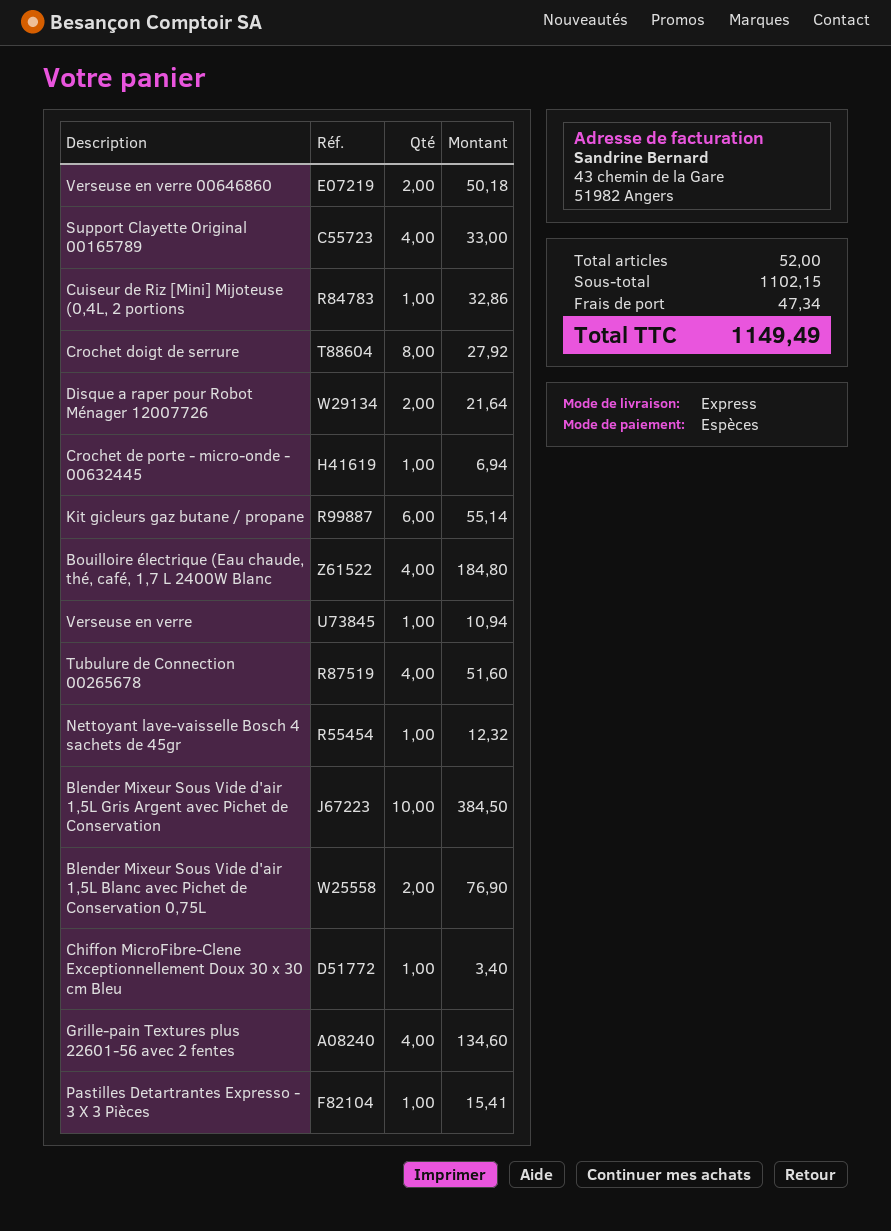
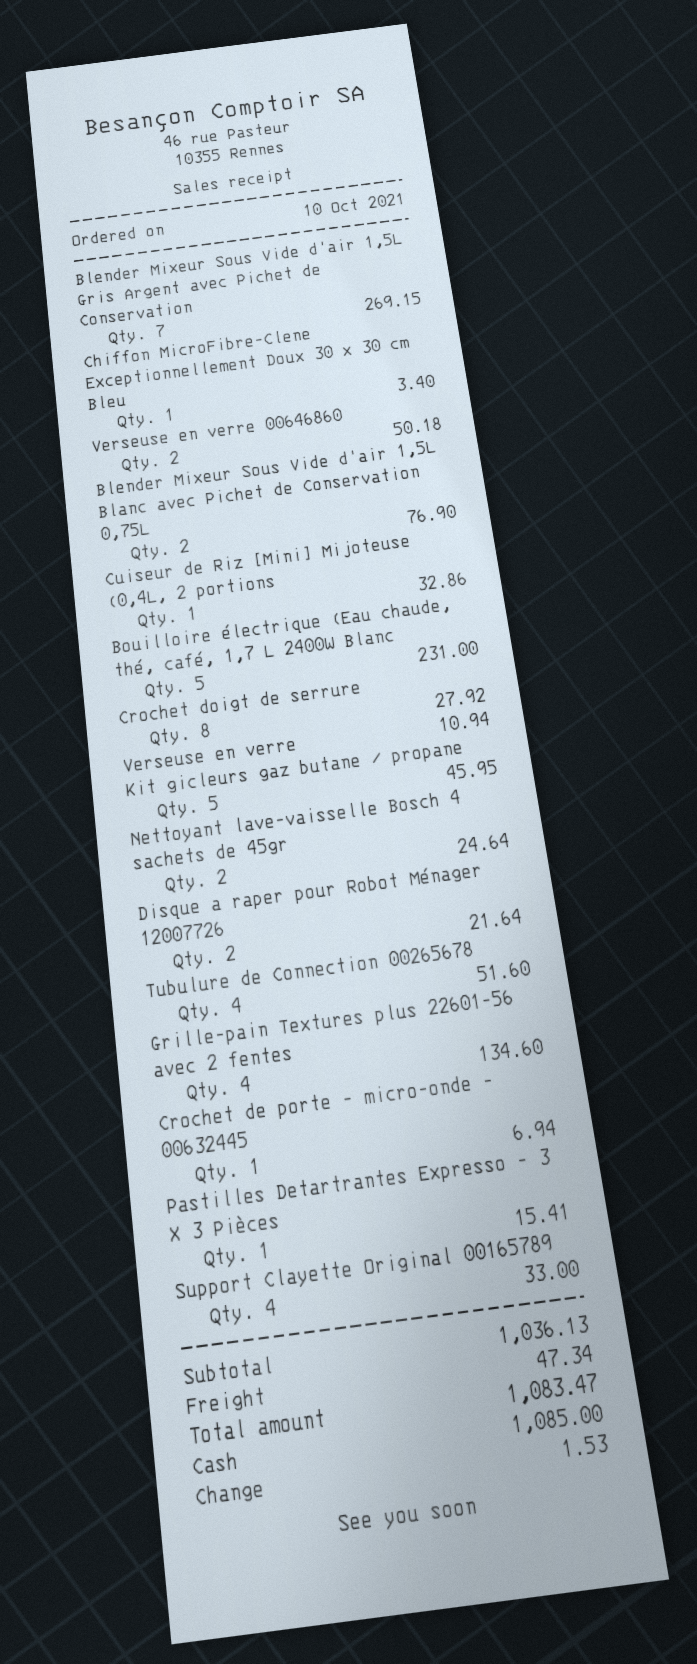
Kit gicleurs gaz butane / propane: 6 for 55.14 -> 5 for 45.95
Bouilloire électrique (Eau chaude, thé, café, 1,7 L 2400W Blanc: 4 for 184.80 -> 5 for 231.00
Nettoyant lave-vaisselle Bosch 4 sachets de 45gr: 1 for 12.32 -> 2 for 24.64
Blender Mixeur Sous Vide d'air 1,5L Gris Argent avec Pichet de Conservation: 10 for 384.50 -> 7 for 269.15
subtotal: 1102.15 -> 1036.13
total: 1149.49 -> 1083.47

